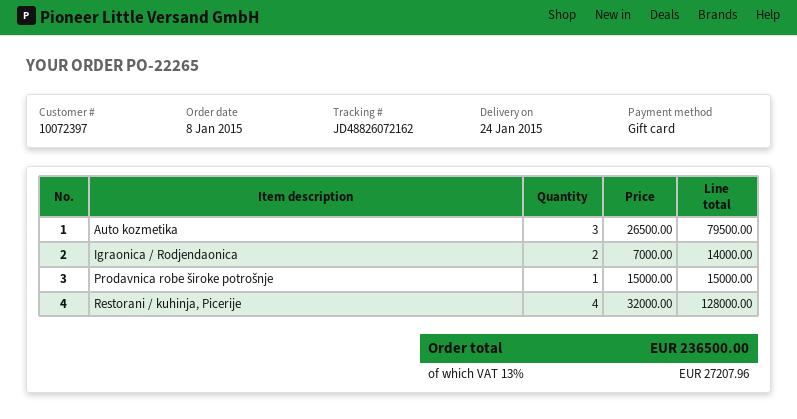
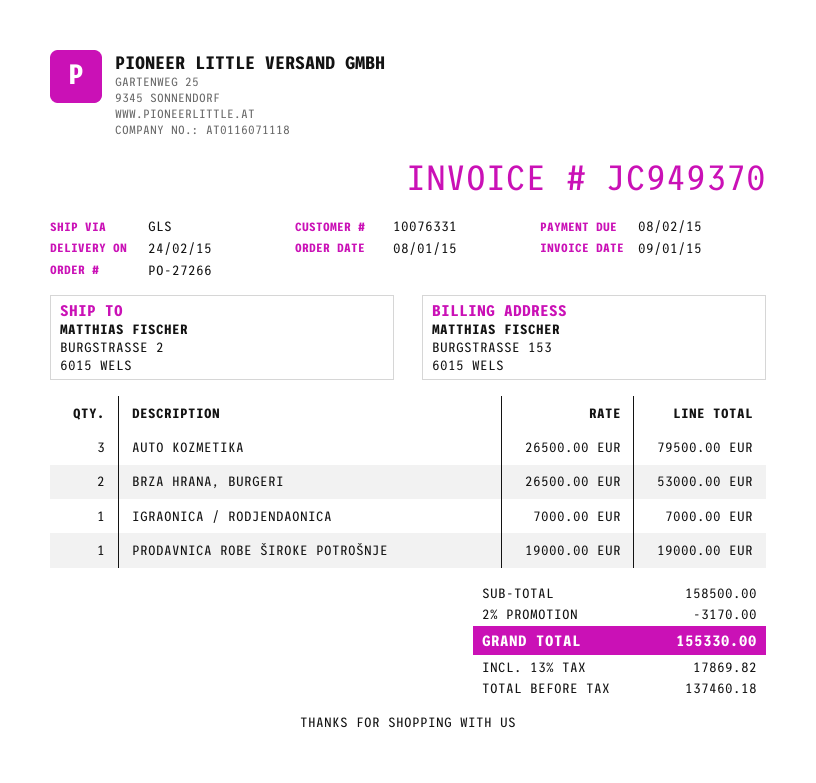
order number: PO-22265 -> PO-27266
delivery date: 2015-01-24 -> 2015-02-24
customer number: 10072397 -> 10076331
Igraonica / Rodjendaonica: 2 x 7000.00 = 14000.00 -> 1 x 7000.00 = 7000.00
Prodavnica robe široke potrošnje: 1 x 15000.00 = 15000.00 -> 1 x 19000.00 = 19000.00
Restorani / kuhinja, Picerije: 4 x 32000.00 = 128000.00 -> none
BRZA HRANA, BURGERI: none -> 2 x 26500.00 = 53000.00
discount: none -> 2% = 3170.00
tax: 13% = 27207.96 -> 13% = 17869.82
total: 236500.00 -> 155330.00

